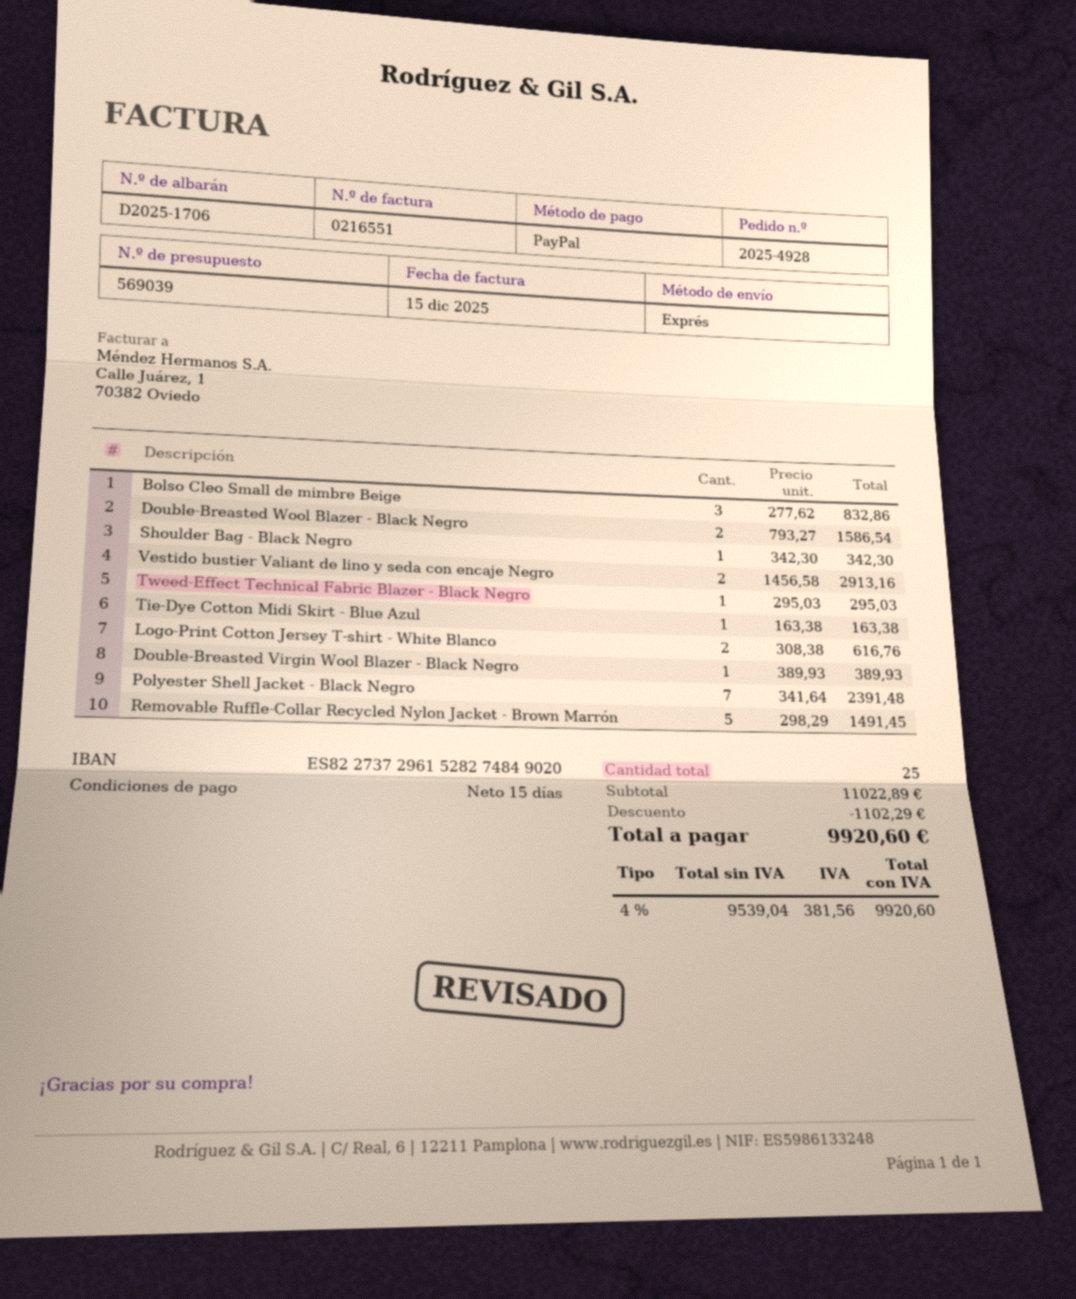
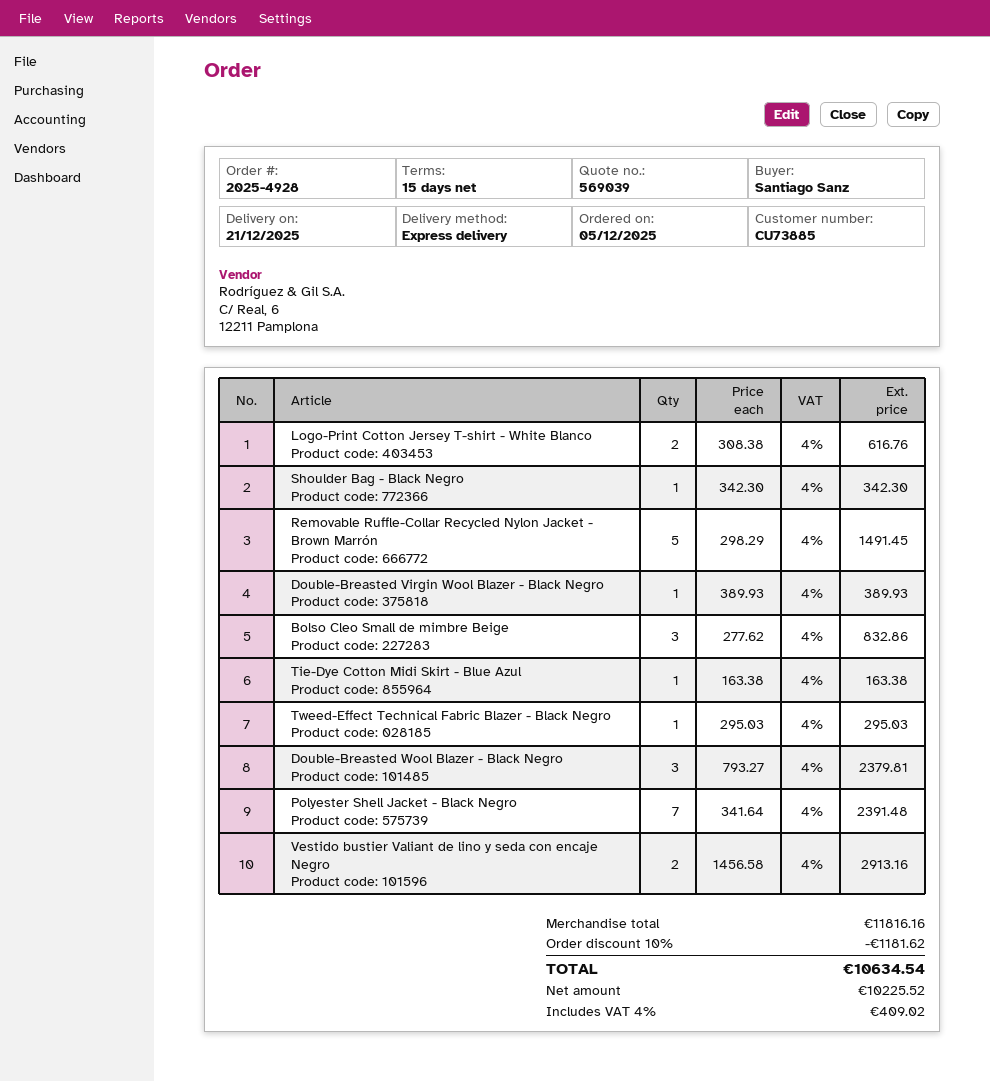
Double-Breasted Wool Blazer - Black Negro: 2 x 793.27 = 1586.54 -> 3 x 793.27 = 2379.81
subtotal: 11022.89 -> 11816.16
discount: 1102.29 -> 1181.62
net: 9539.04 -> 10225.52
tax: 4% = 381.56 -> 4% = 409.02
total: 9920.60 -> 10634.54

